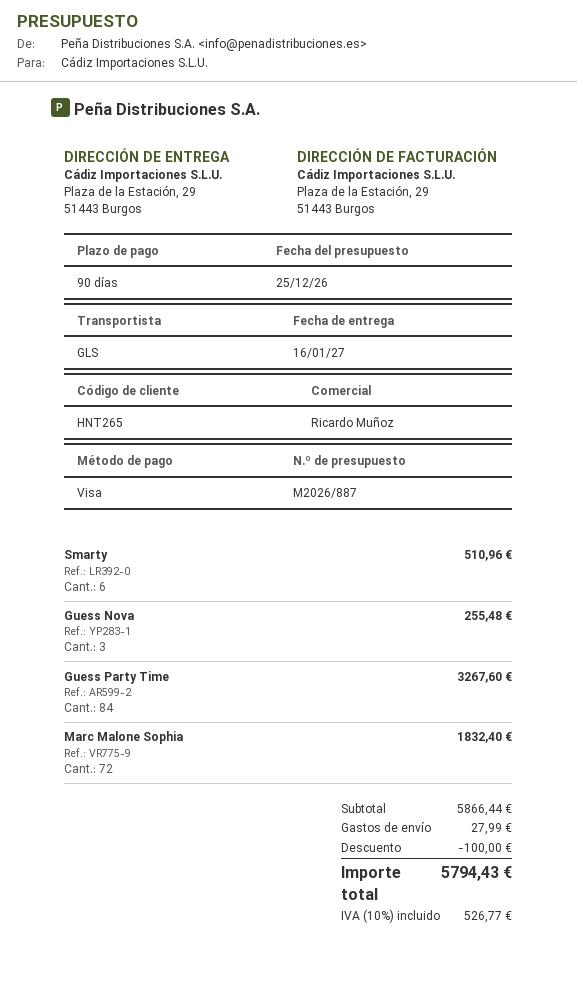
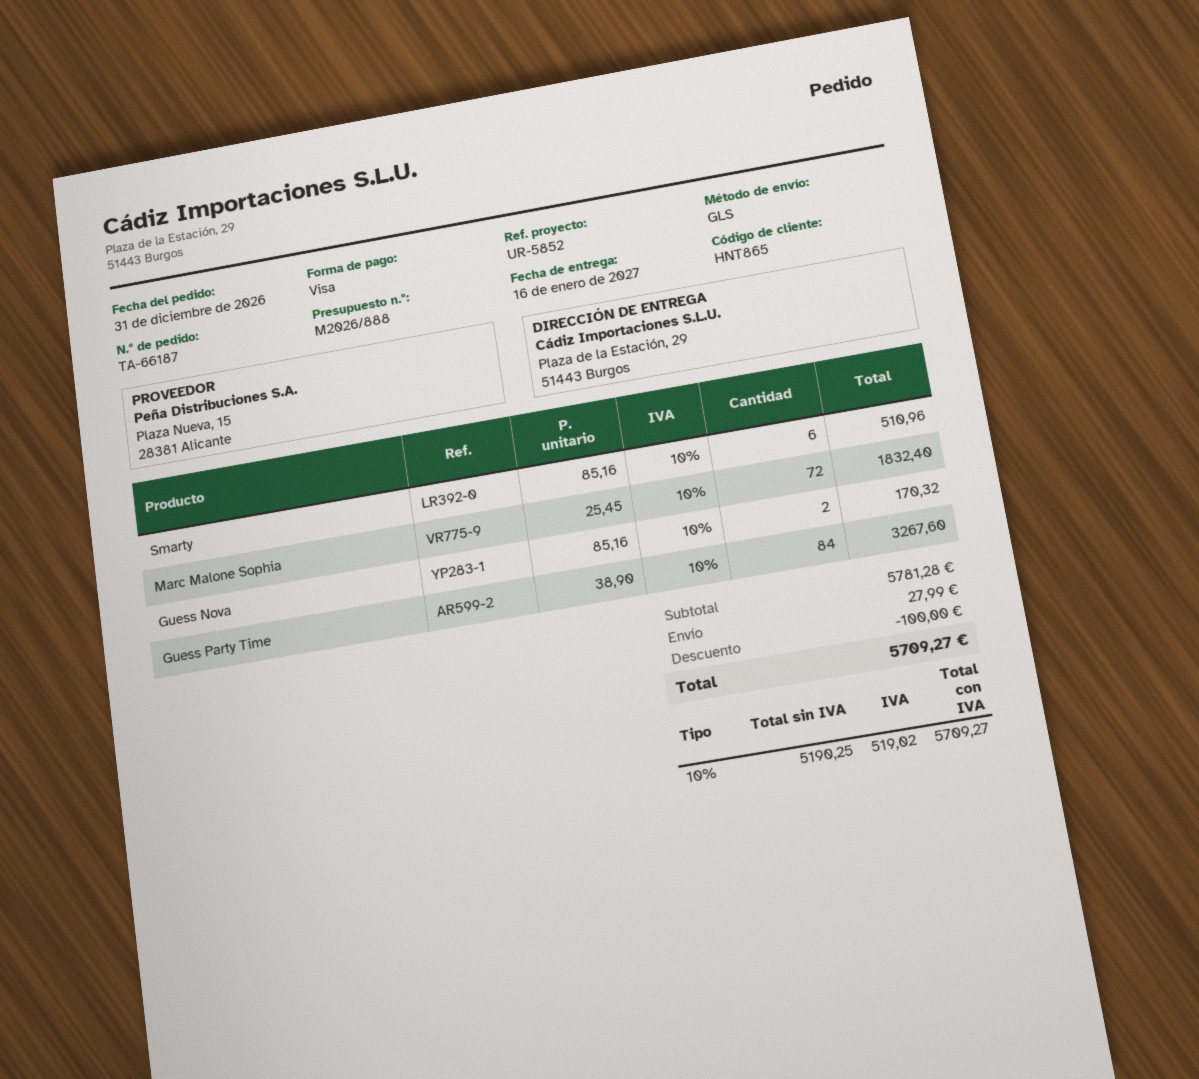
quote number: M2026/887 -> M2026/888
customer number: HNT265 -> HNT865
Guess Nova: 3 for 255.48 -> 2 for 170.32
subtotal: 5866.44 -> 5781.28
tax: 10% = 526.77 -> 10% = 519.02
total: 5794.43 -> 5709.27

